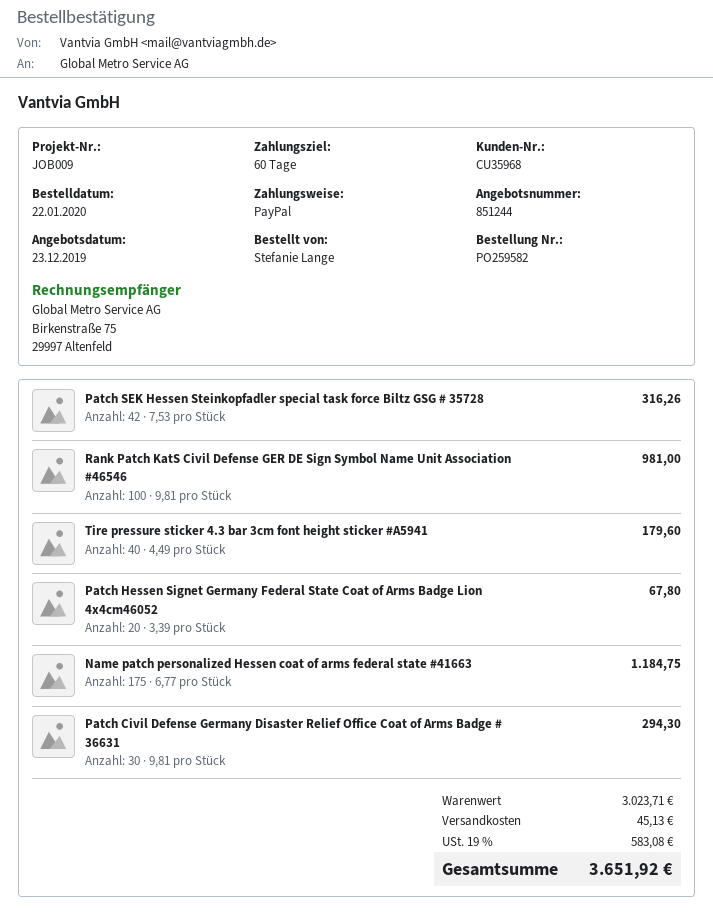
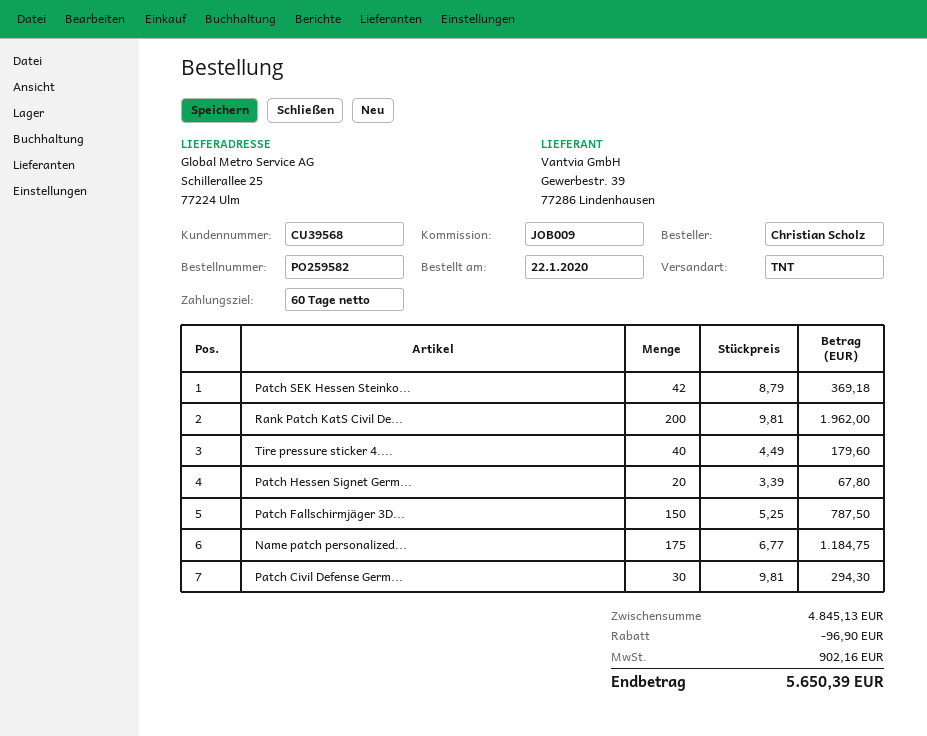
customer number: CU35968 -> CU39568
ordered by: Stefanie Lange -> Christian Scholz
Patch SEK Hessen Steinkopfadler special task force Biltz GSG # 35728: 42 x 7.53 = 316.26 -> 42 x 8.79 = 369.18
Rank Patch KatS Civil Defense GER DE Sign Symbol Name Unit Association #46546: 100 x 9.81 = 981.00 -> 200 x 9.81 = 1962.00
Patch Fallschirmjäger 3D...: none -> 150 x 5.25 = 787.50
subtotal: 3023.71 -> 4845.13
discount: none -> 96.90
shipping: 45.13 -> none
tax: 583.08 -> 902.16
total: 3651.92 -> 5650.39

